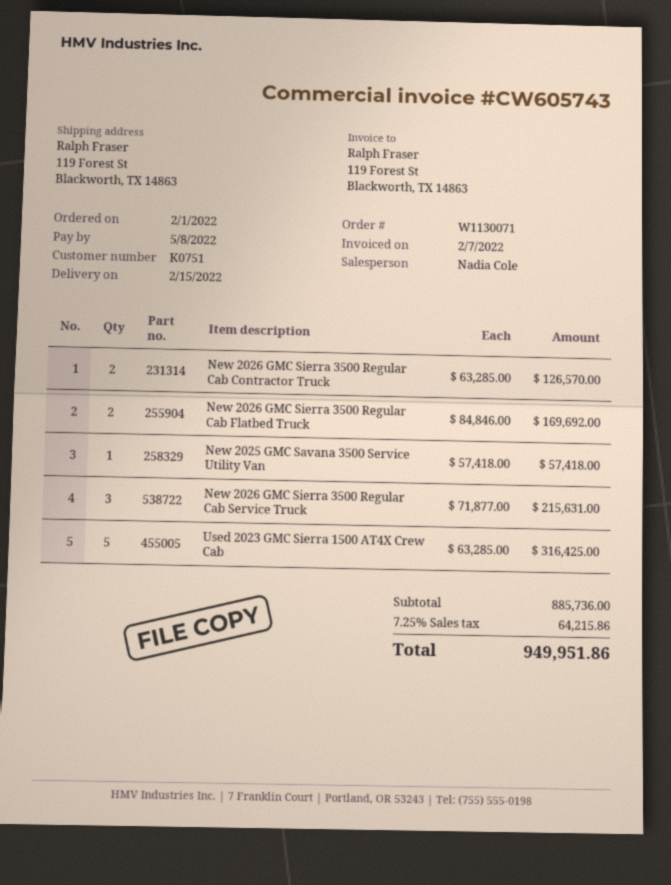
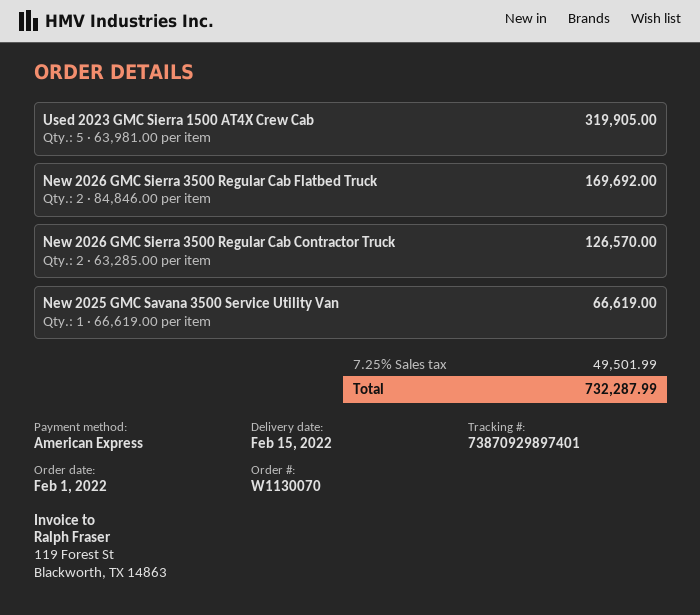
order number: W1130071 -> W1130070
New 2025 GMC Savana 3500 Service Utility Van: 1 x 57418.00 = 57418.00 -> 1 x 66619.00 = 66619.00
New 2026 GMC Sierra 3500 Regular Cab Service Truck: 3 x 71877.00 = 215631.00 -> none
Used 2023 GMC Sierra 1500 AT4X Crew Cab: 5 x 63285.00 = 316425.00 -> 5 x 63981.00 = 319905.00
tax: 7.25% = 64215.86 -> 7.25% = 49501.99
total: 949951.86 -> 732287.99

